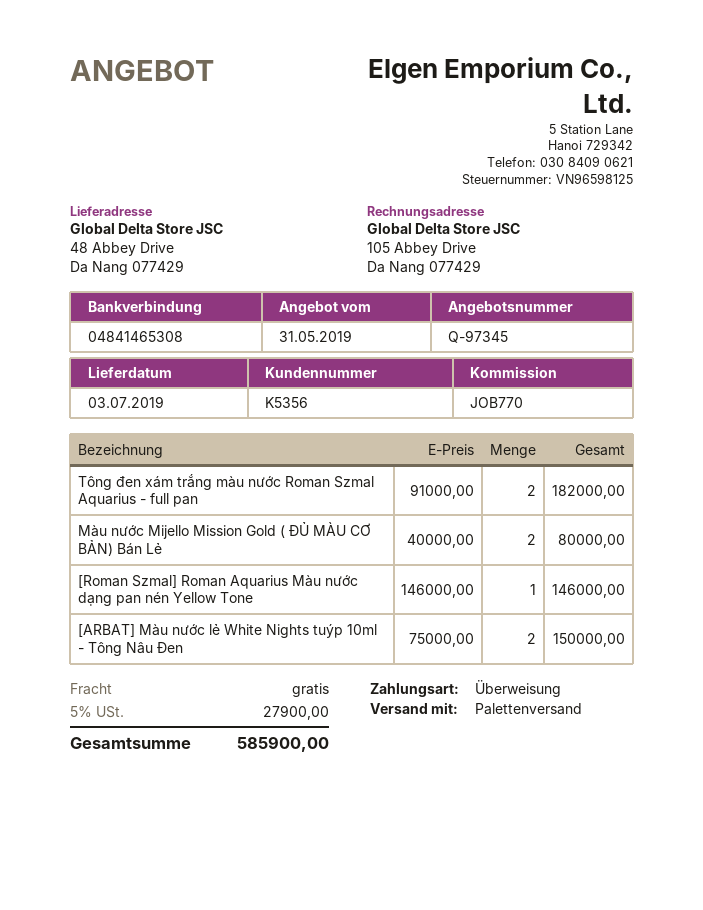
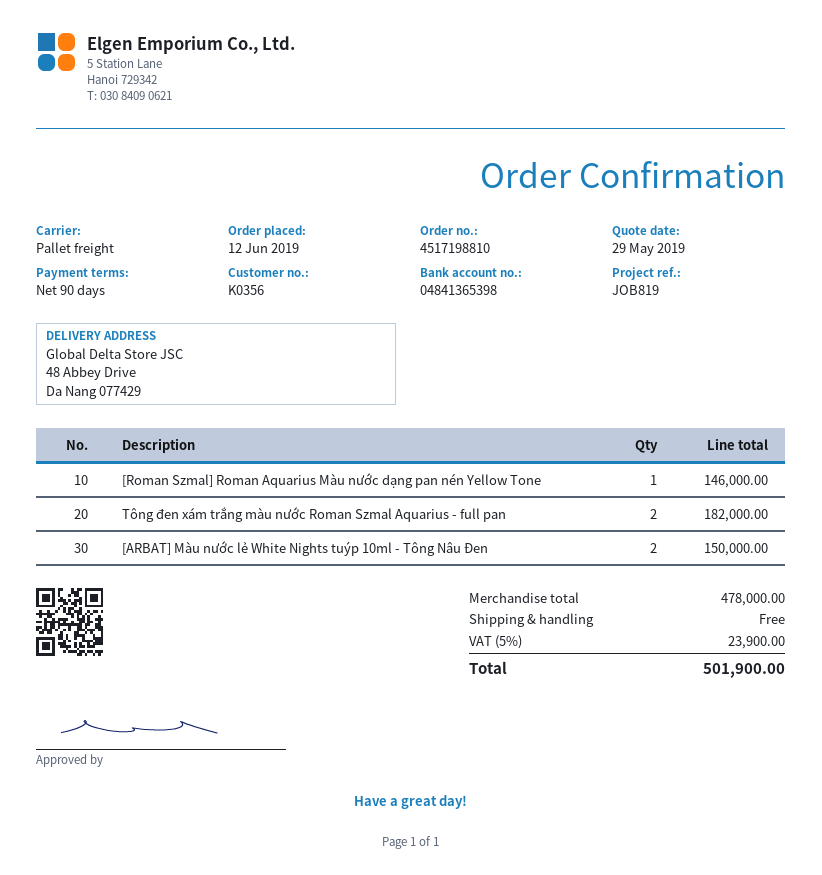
quote date: 2019-05-31 -> 2019-05-29
customer number: K5356 -> K0356
reference: JOB770 -> JOB819
bank account: 04841465308 -> 04841365398
Màu nước Mijello Mission Gold ( ĐỦ MÀU CƠ BẢN) Bán Lẻ: 2 for 80000.00 -> none
tax: 5% = 27900.00 -> 5% = 23900.00
total: 585900.00 -> 501900.00

